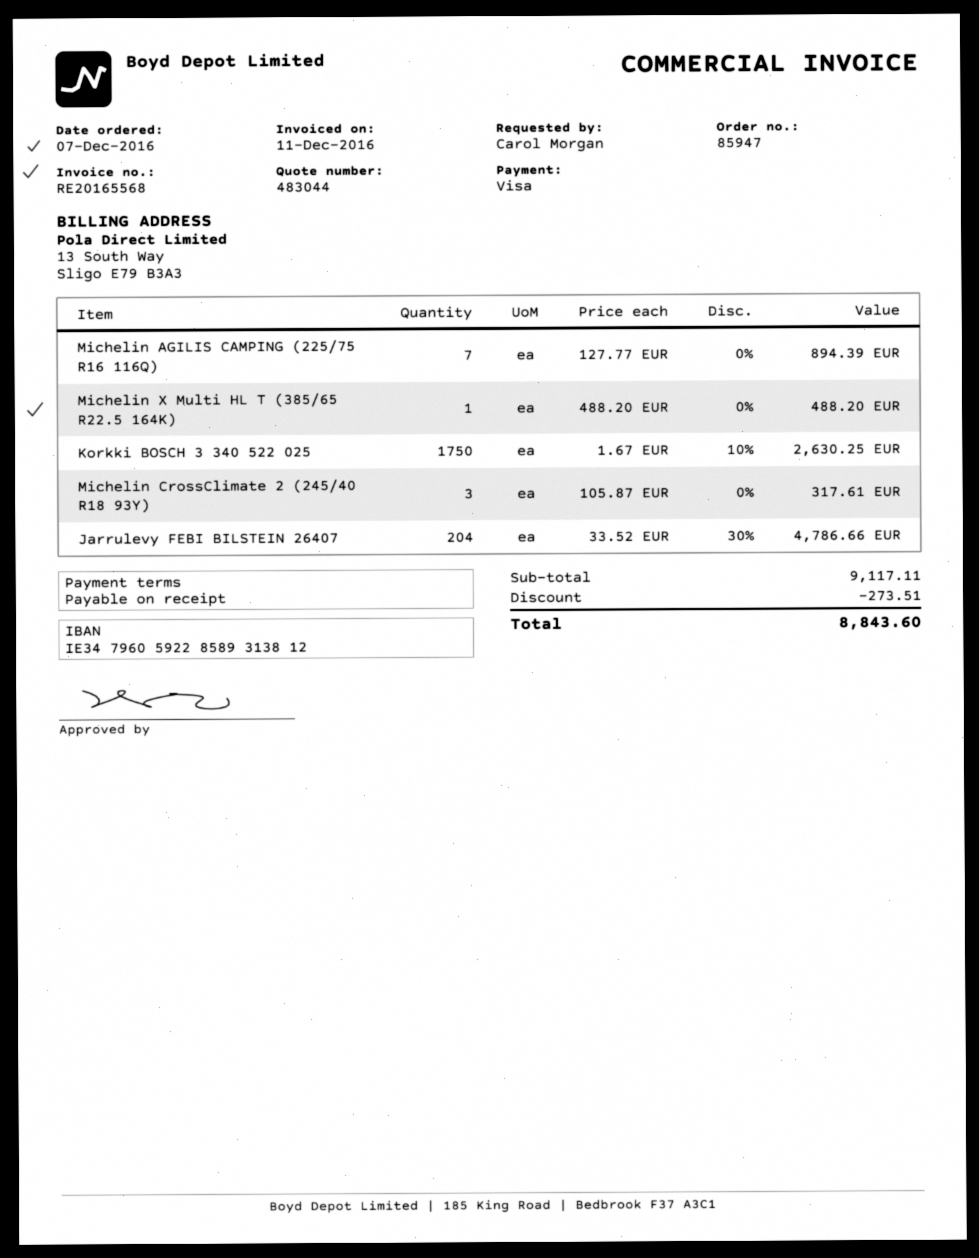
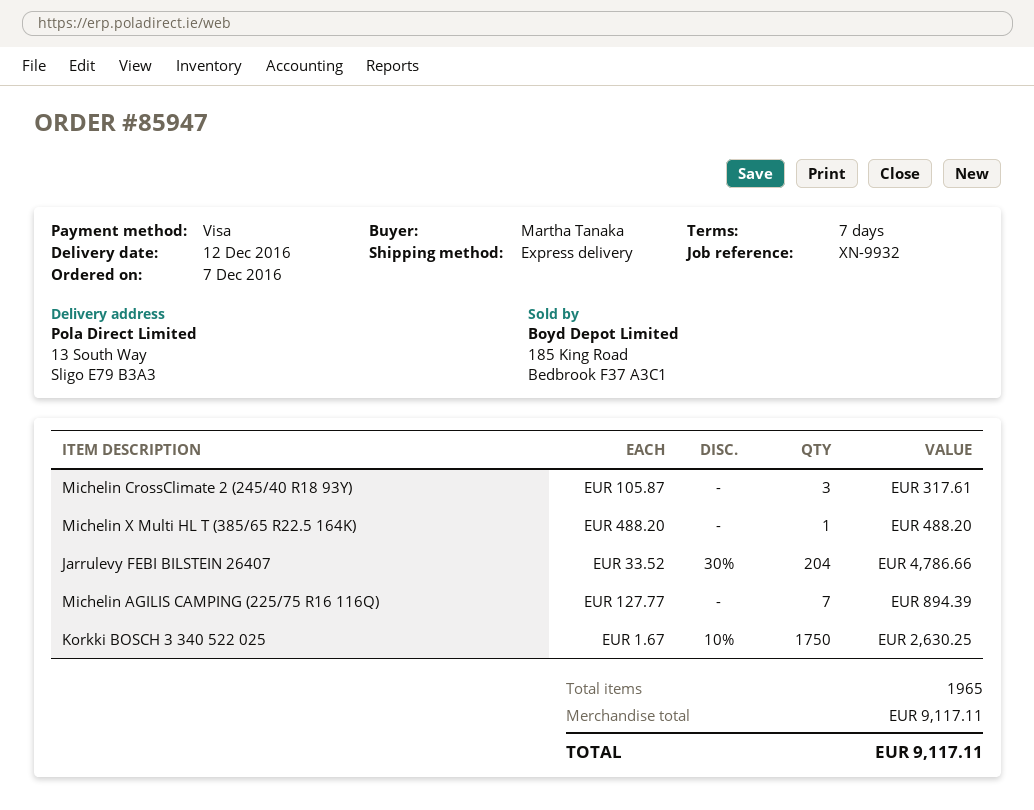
payment terms: on receipt -> 7 days
ordered by: Carol Morgan -> Martha Tanaka
discount: 273.51 -> none
total: 8843.60 -> 9117.11

